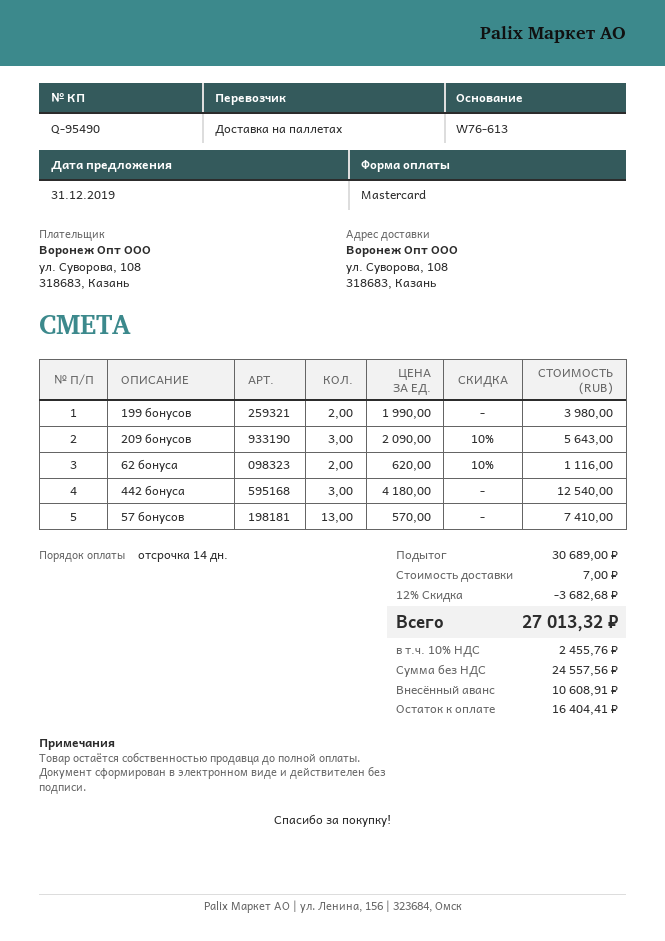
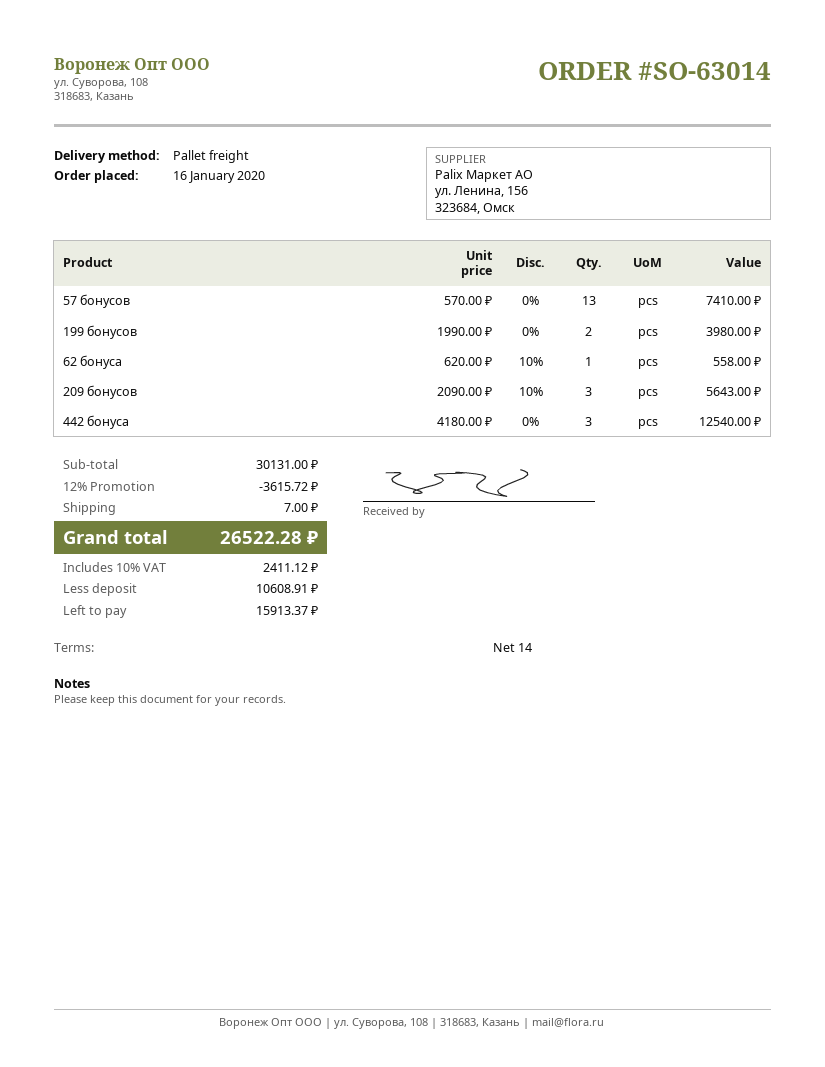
62 бонуса: 2 x 620.00 - 10% = 1116.00 -> 1 x 620.00 - 10% = 558.00
subtotal: 30689.00 -> 30131.00
discount: 12% = 3682.68 -> 12% = 3615.72
tax: 10% = 2455.76 -> 10% = 2411.12
total: 27013.32 -> 26522.28
balance: 16404.41 -> 15913.37

